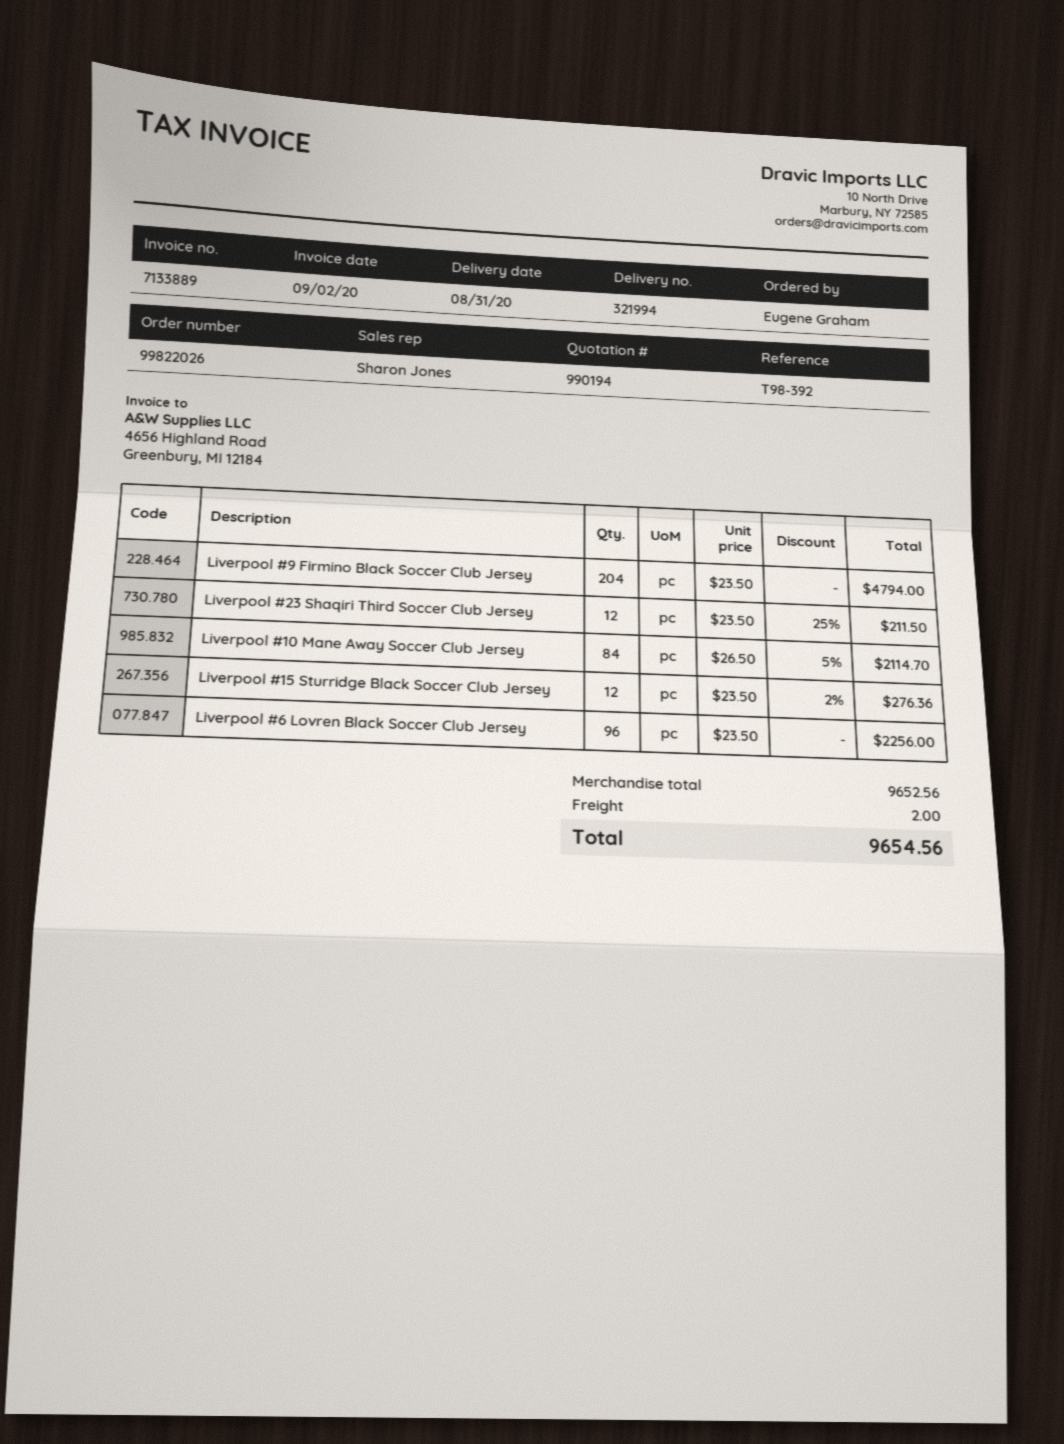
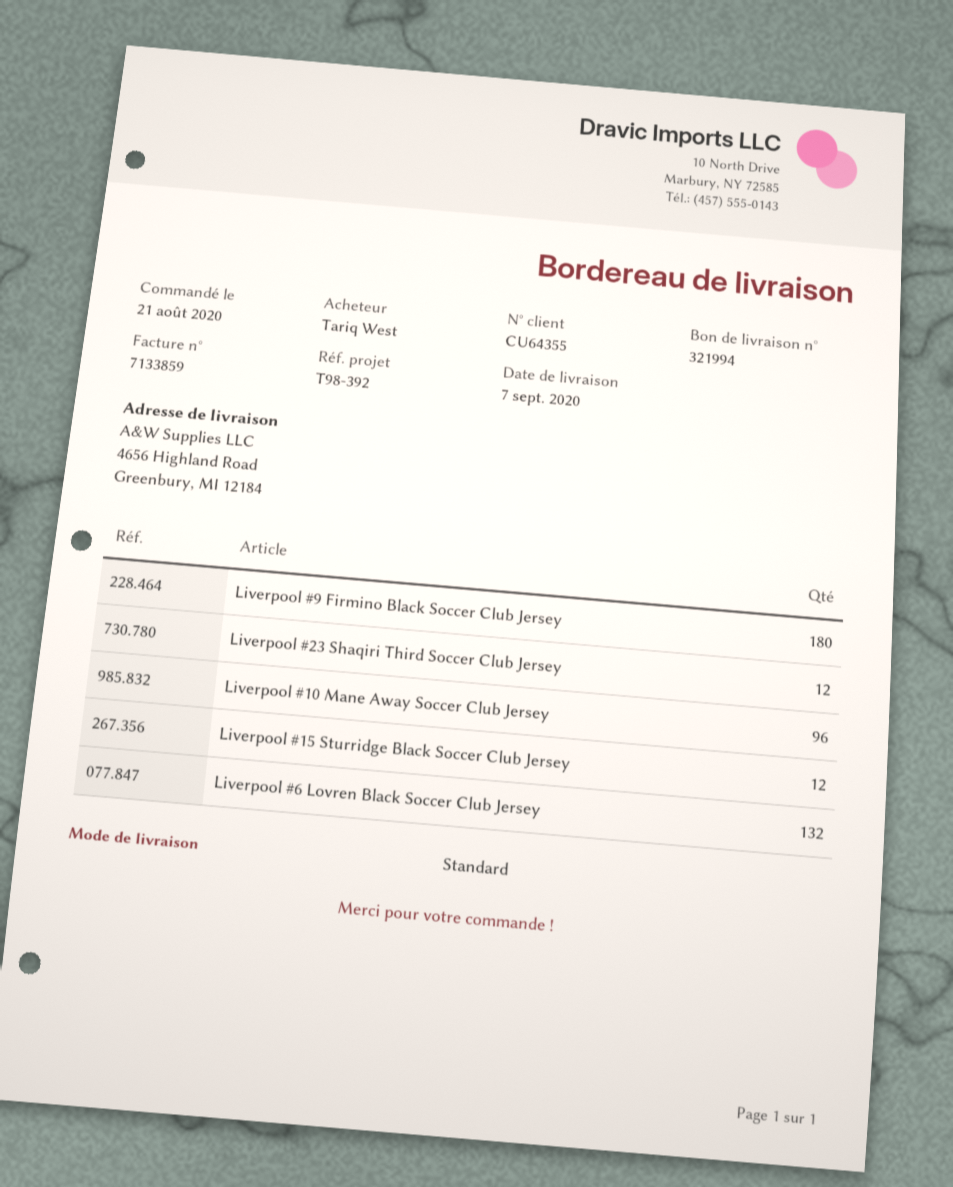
delivery date: 2020-08-31 -> 2020-09-07
invoice number: 7133889 -> 7133859
ordered by: Eugene Graham -> Tariq West
Liverpool #9 Firmino Black Soccer Club Jersey: 204 -> 180
Liverpool #10 Mane Away Soccer Club Jersey: 84 -> 96
Liverpool #6 Lovren Black Soccer Club Jersey: 96 -> 132

